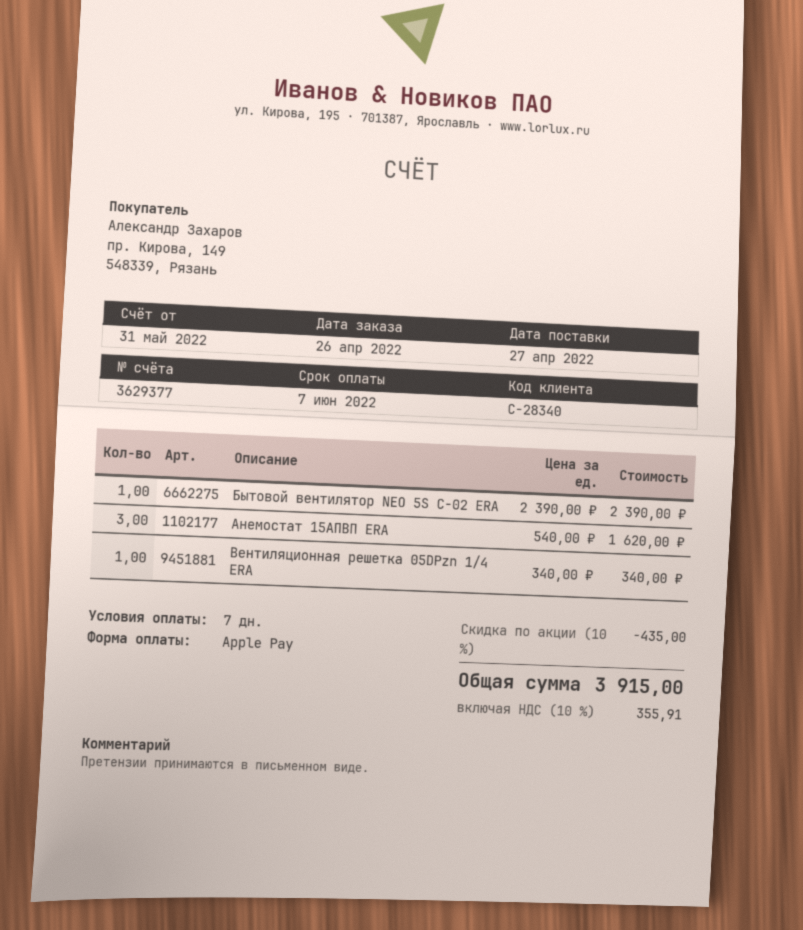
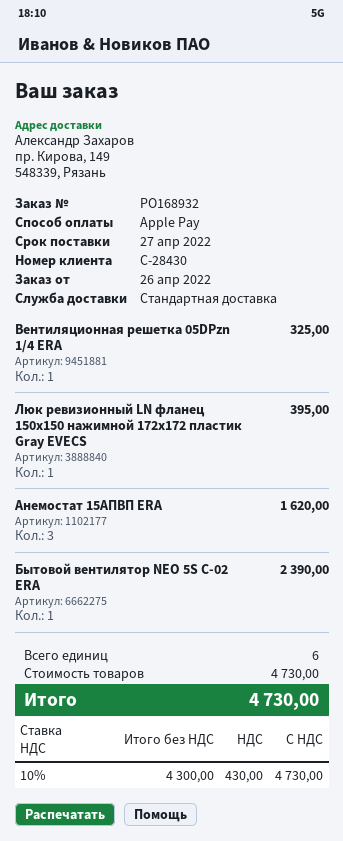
customer number: C-28340 -> C-28430
Вентиляционная решетка 05DPzn 1/4 ERA: 1 for 340.00 -> 1 for 325.00
Люк ревизионный LN фланец 150х150 нажимной 172х172 пластик Gray EVECS: none -> 1 for 395.00
discount: 10% = 435.00 -> none
tax: 10% = 355.91 -> 10% = 430.00
total: 3915.00 -> 4730.00

